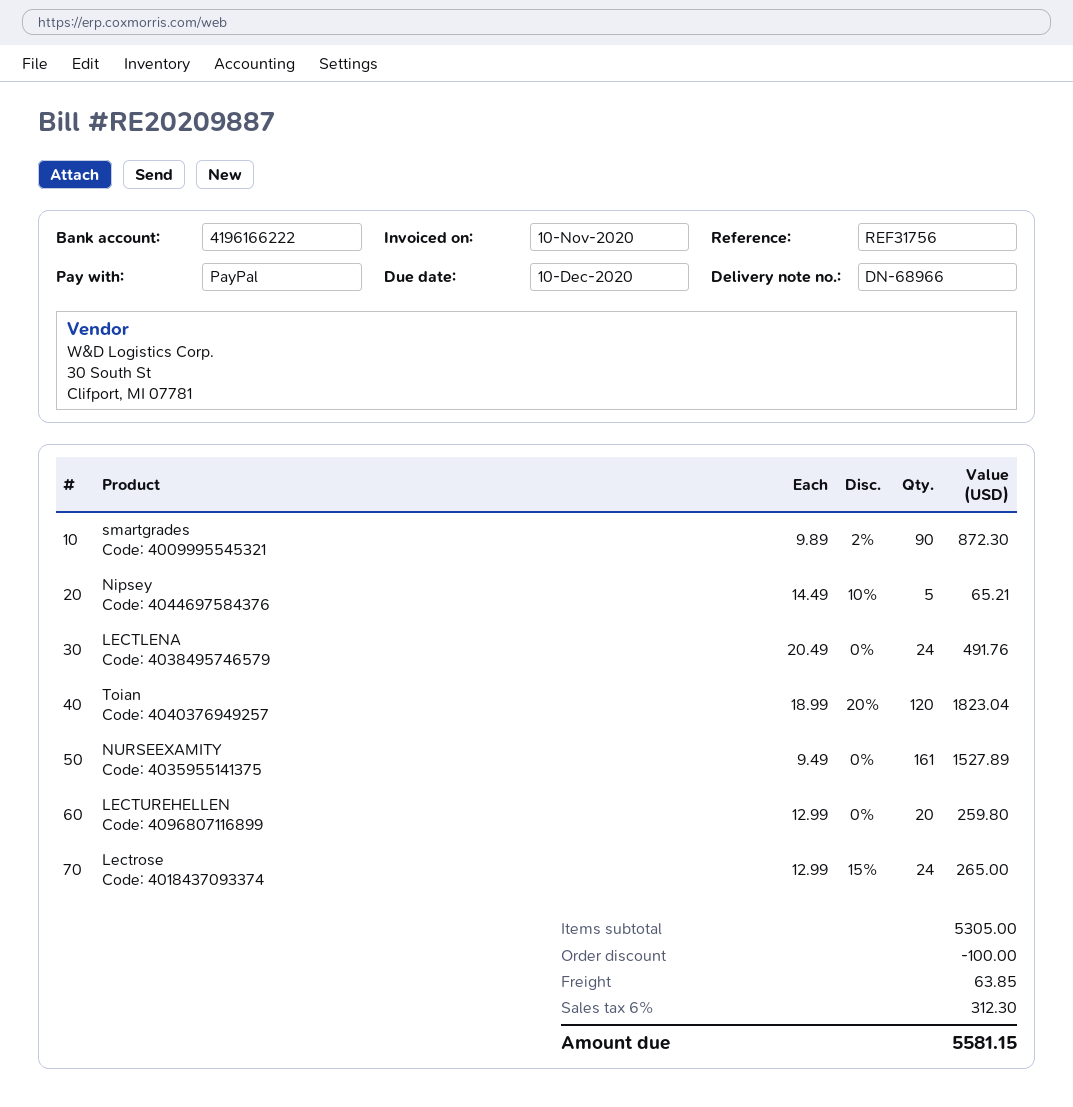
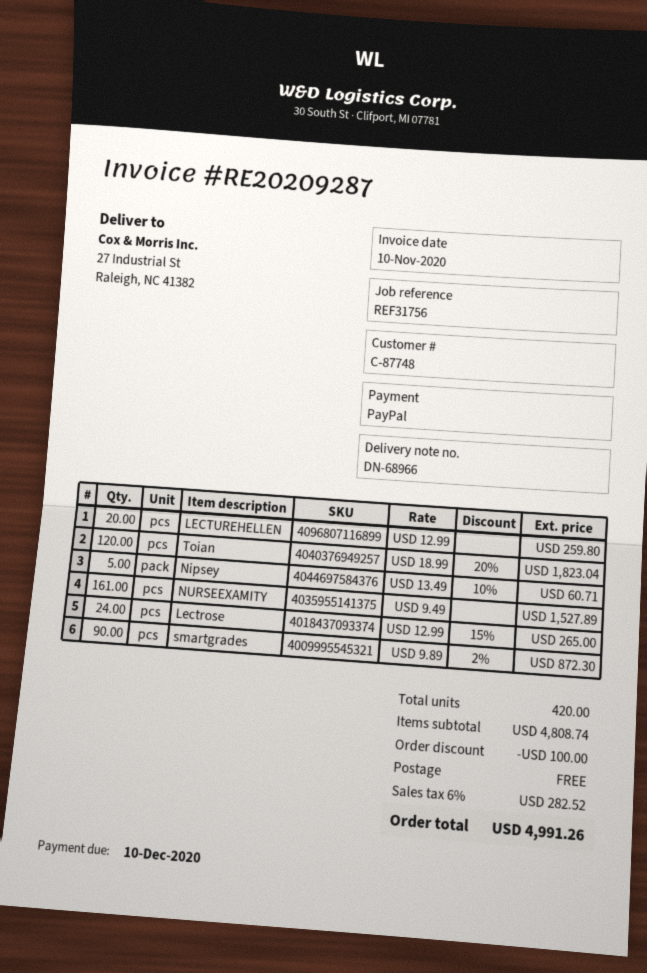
invoice number: RE20209887 -> RE20209287
Nipsey: 5 x 14.49 - 10% = 65.21 -> 5 x 13.49 - 10% = 60.71
LECTLENA: 24 x 20.49 = 491.76 -> none
subtotal: 5305.00 -> 4808.74
shipping: 63.85 -> 0.00
tax: 6% = 312.30 -> 6% = 282.52
total: 5581.15 -> 4991.26

